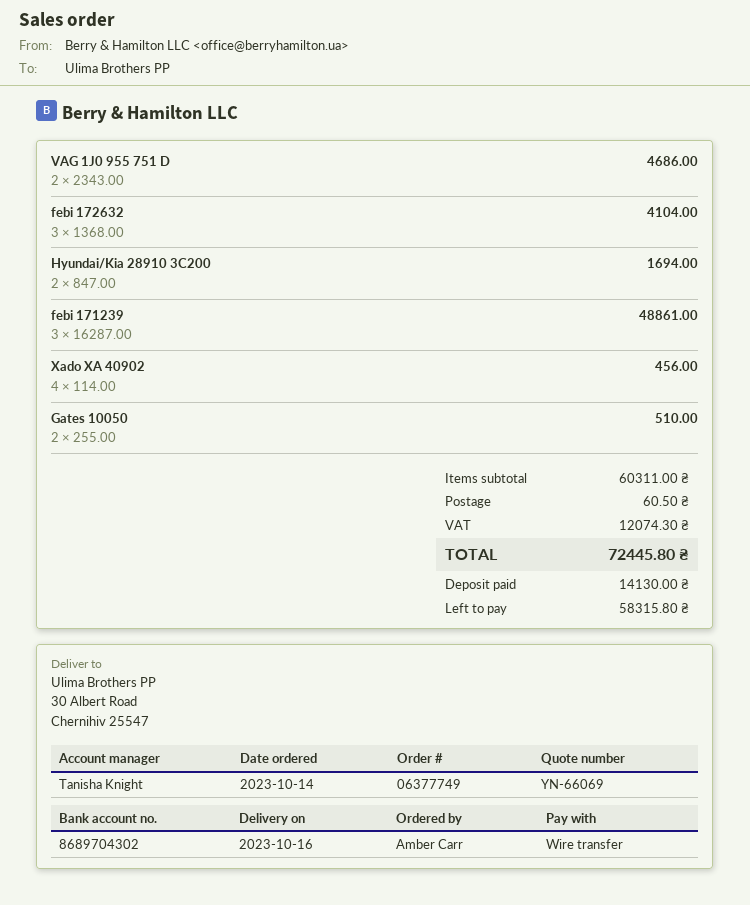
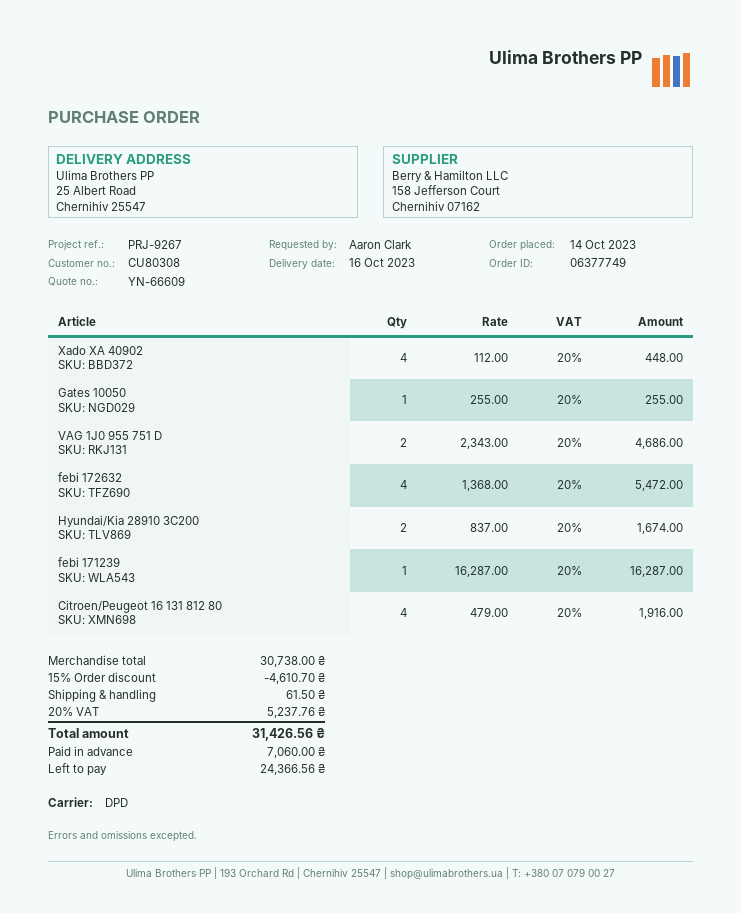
quote number: YN-66069 -> YN-66609
ordered by: Amber Carr -> Aaron Clark
ship to: 30 Albert Road, Chernihiv 25547 -> 25 Albert Road, Chernihiv 25547
febi 172632: 3 x 1368.00 = 4104.00 -> 4 x 1368.00 = 5472.00
Hyundai/Kia 28910 3C200: 2 x 847.00 = 1694.00 -> 2 x 837.00 = 1674.00
febi 171239: 3 x 16287.00 = 48861.00 -> 1 x 16287.00 = 16287.00
Xado XA 40902: 4 x 114.00 = 456.00 -> 4 x 112.00 = 448.00
Gates 10050: 2 x 255.00 = 510.00 -> 1 x 255.00 = 255.00
Citroen/Peugeot 16 131 812 80: none -> 4 x 479.00 = 1916.00
subtotal: 60311.00 -> 30738.00
discount: none -> 15% = 4610.70
shipping: 60.50 -> 61.50
tax: 12074.30 -> 5237.76
total: 72445.80 -> 31426.56
deposit: 14130.00 -> 7060.00
balance: 58315.80 -> 24366.56

